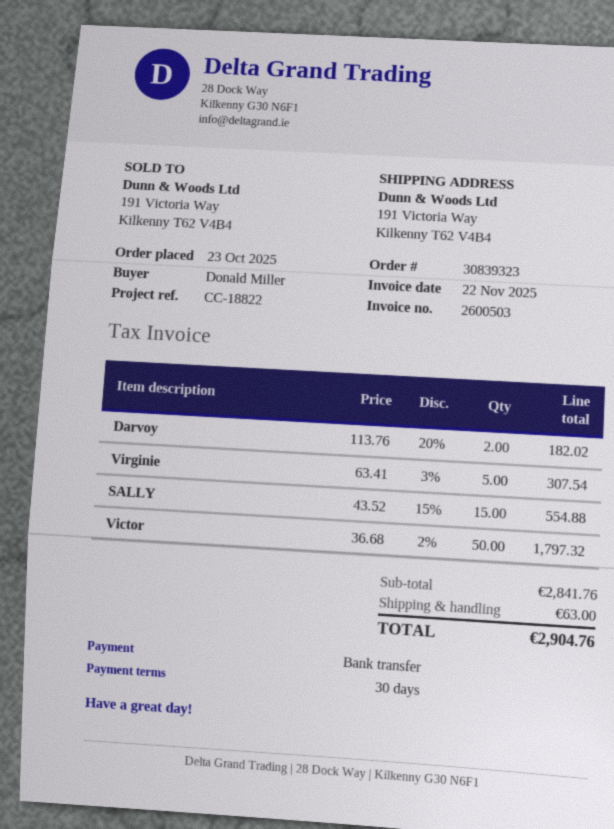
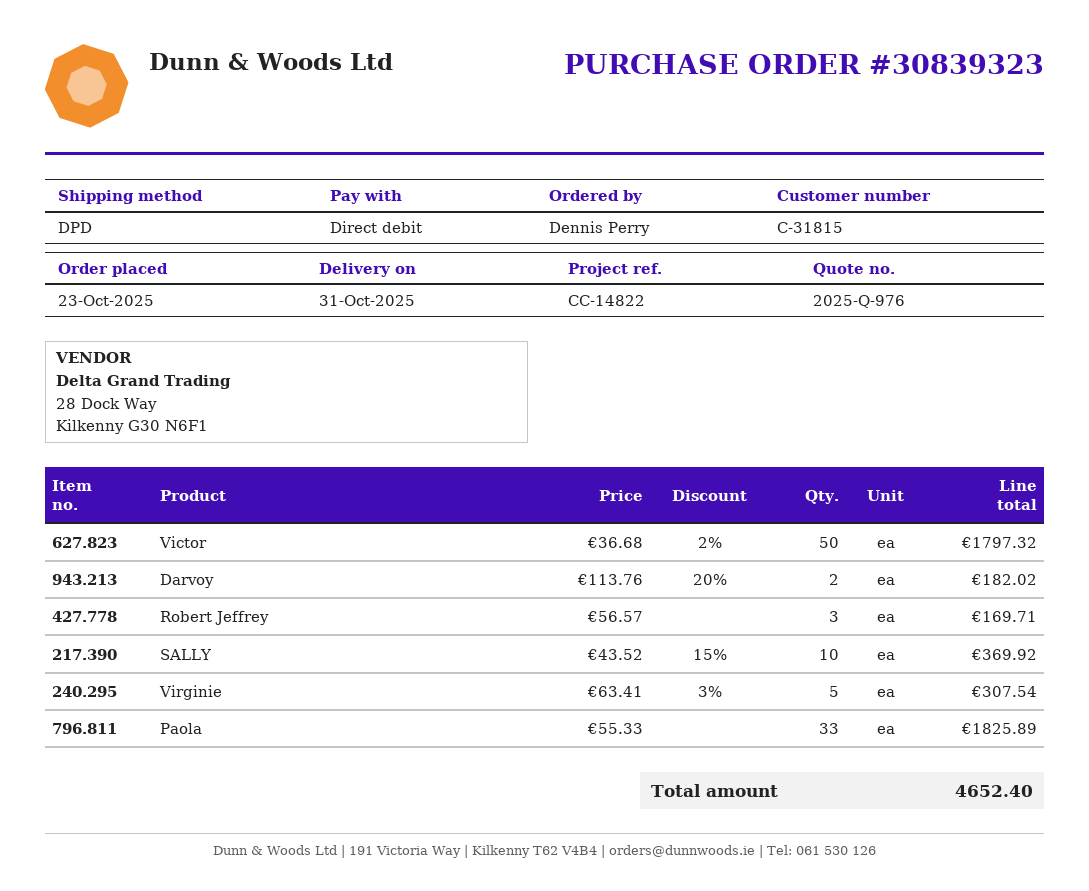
reference: CC-18822 -> CC-14822
ordered by: Donald Miller -> Dennis Perry
payment method: bank transfer -> direct debit
SALLY: 15 x 43.52 - 15% = 554.88 -> 10 x 43.52 - 15% = 369.92
Robert Jeffrey: none -> 3 x 56.57 = 169.71
Paola: none -> 33 x 55.33 = 1825.89
shipping: 63.00 -> none
total: 2904.76 -> 4652.40

